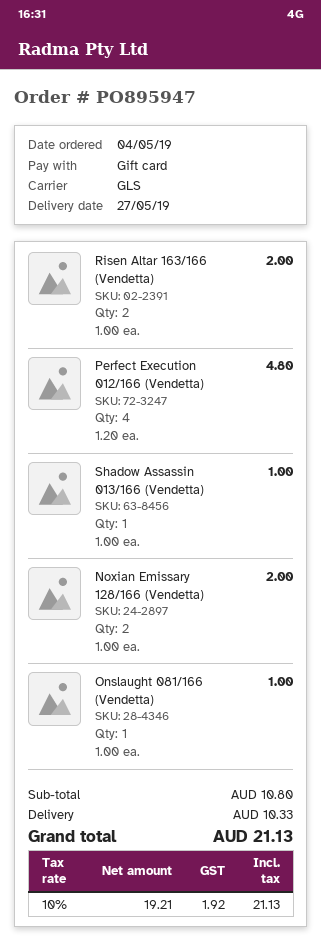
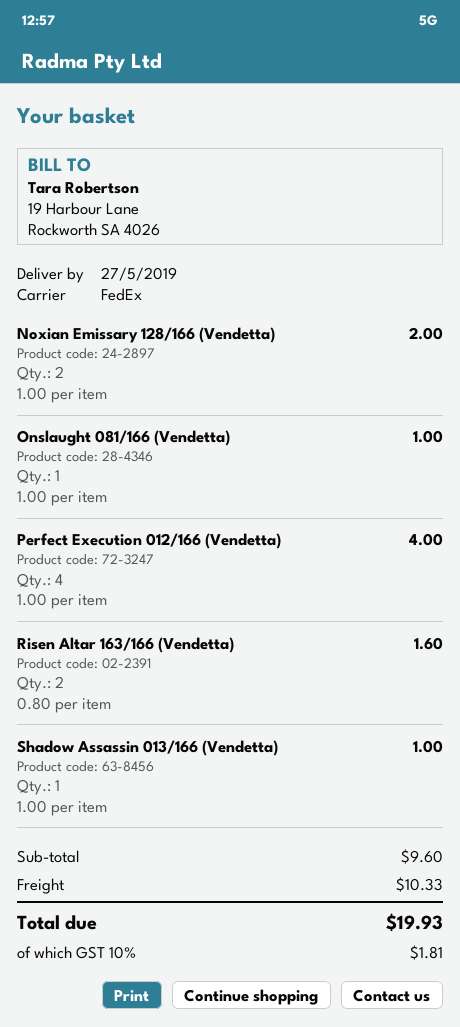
shipping method: GLS -> FedEx
Risen Altar 163/166 (Vendetta): 2 x 1.00 = 2.00 -> 2 x 0.80 = 1.60
Perfect Execution 012/166 (Vendetta): 4 x 1.20 = 4.80 -> 4 x 1.00 = 4.00
subtotal: 10.80 -> 9.60
tax: 10% = 1.92 -> 10% = 1.81
total: 21.13 -> 19.93

